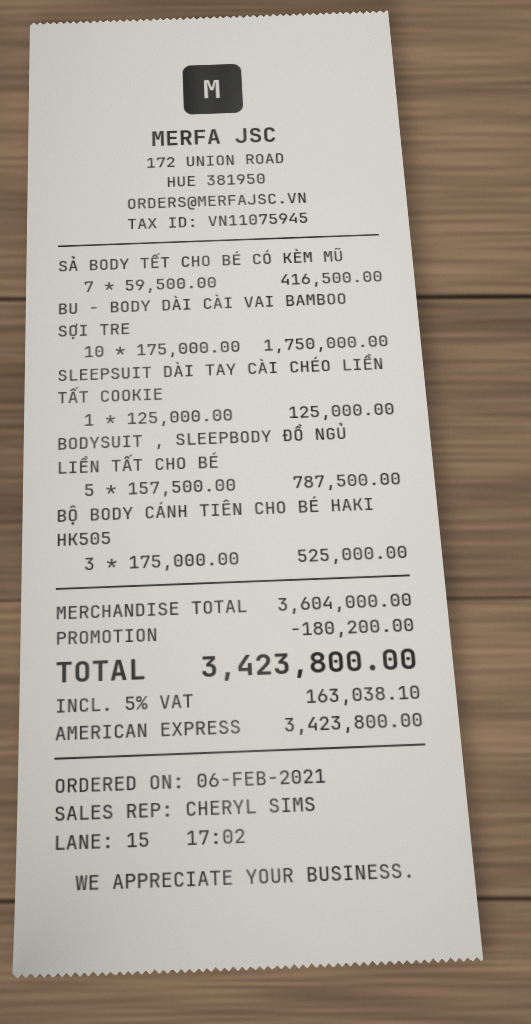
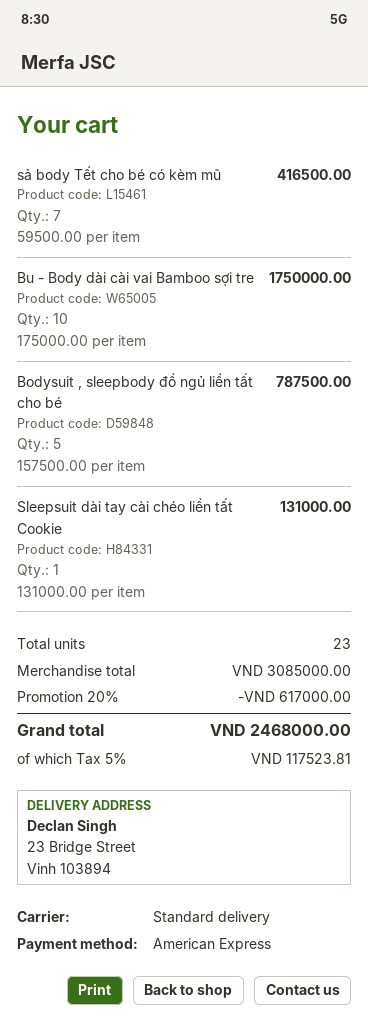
SLEEPSUIT DÀI TAY CÀI CHÉO LIỀN TẤT COOKIE: 1 x 125000.00 = 125000.00 -> 1 x 131000.00 = 131000.00
BỘ BODY CÁNH TIÊN CHO BÉ HAKI HK505: 3 x 175000.00 = 525000.00 -> none
subtotal: 3604000.00 -> 3085000.00
discount: 180200.00 -> 617000.00
tax: 5% = 163038.10 -> 5% = 117523.81
total: 3423800.00 -> 2468000.00

